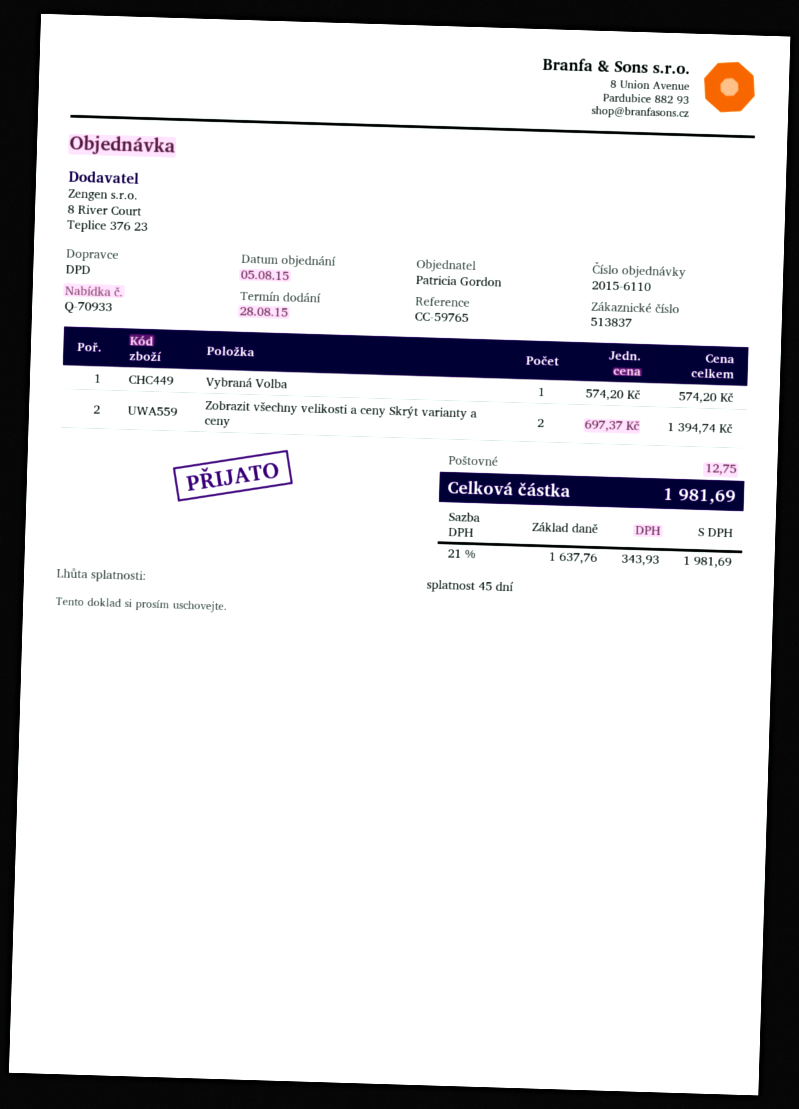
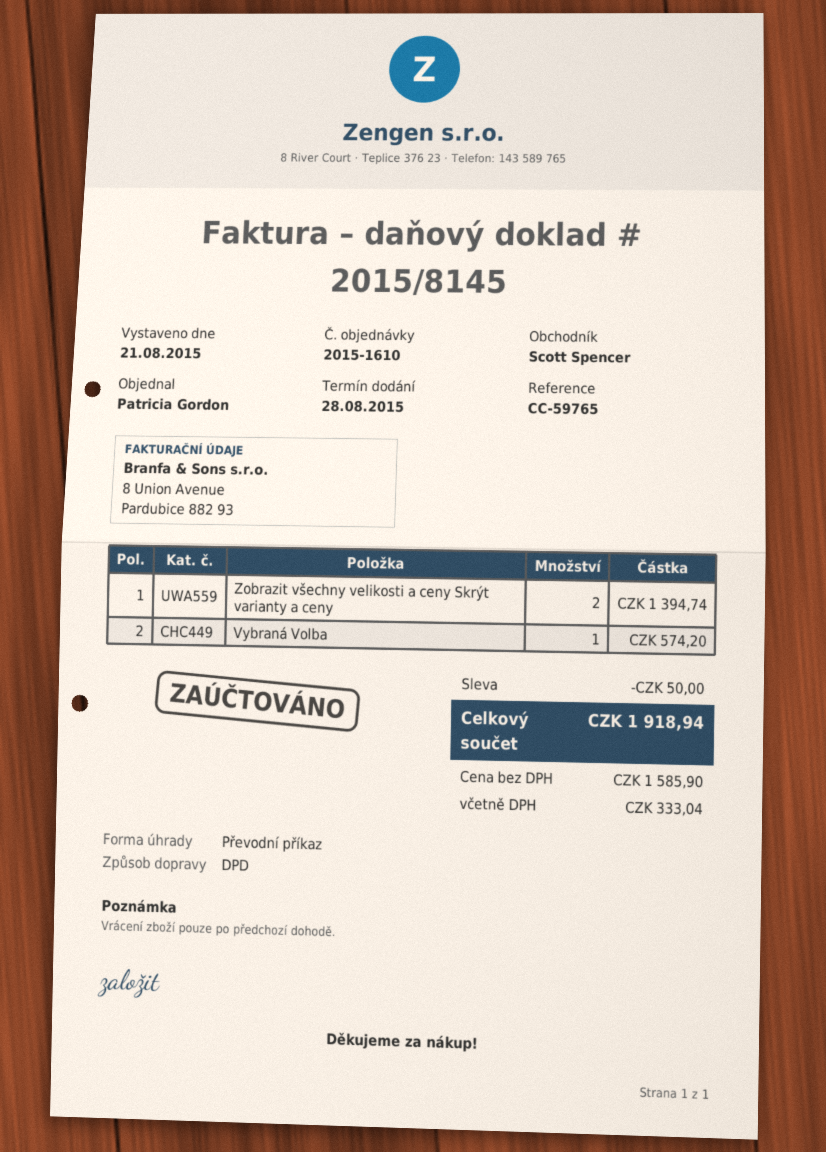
order number: 2015-6110 -> 2015-1610
discount: none -> 50.00
shipping: 12.75 -> none
net: 1637.76 -> 1585.90
tax: 343.93 -> 333.04
total: 1981.69 -> 1918.94

